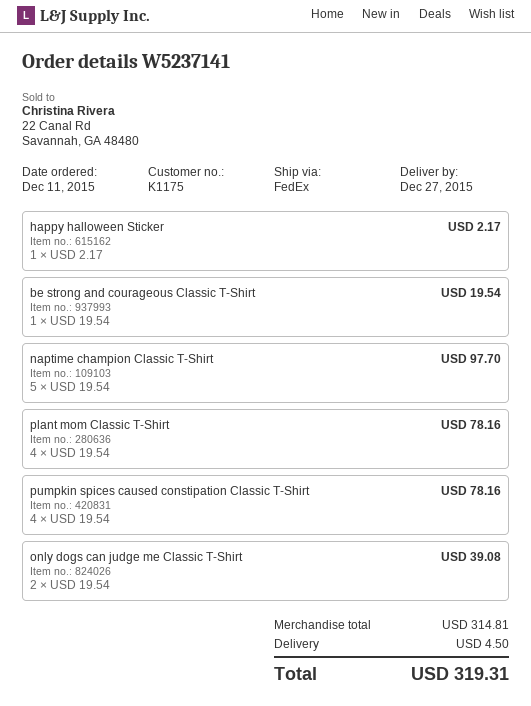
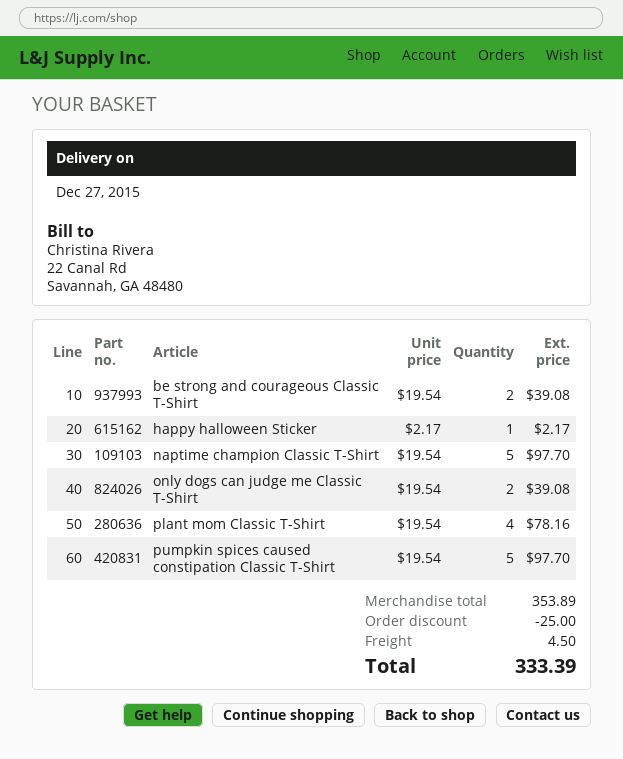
be strong and courageous Classic T-Shirt: 1 x 19.54 = 19.54 -> 2 x 19.54 = 39.08
pumpkin spices caused constipation Classic T-Shirt: 4 x 19.54 = 78.16 -> 5 x 19.54 = 97.70
subtotal: 314.81 -> 353.89
discount: none -> 25.00
total: 319.31 -> 333.39

